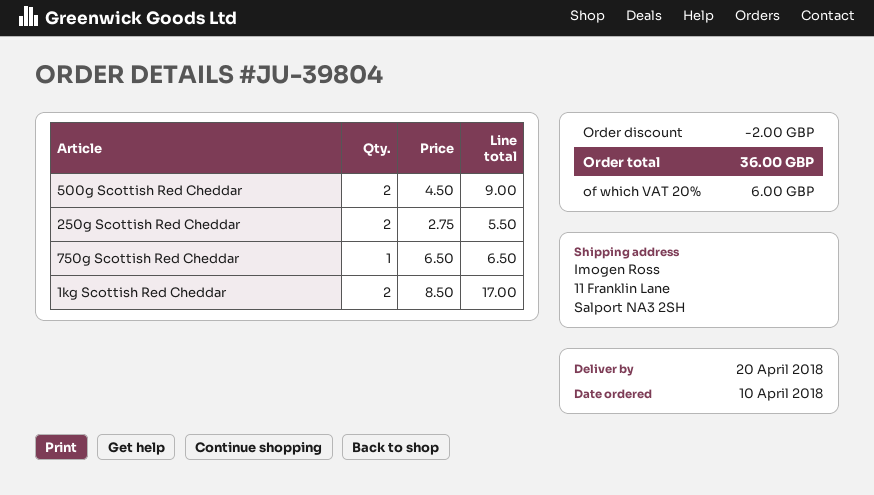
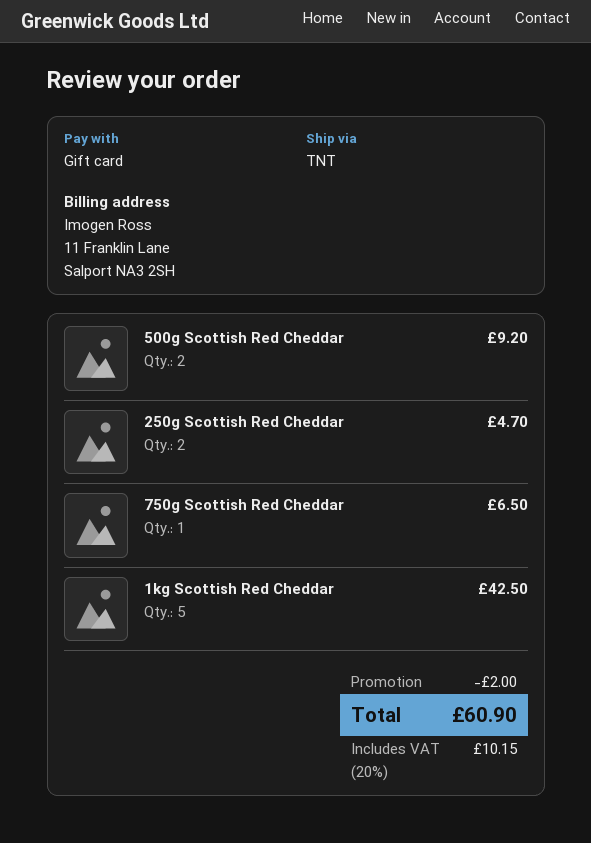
500g Scottish Red Cheddar: 2 for 9.00 -> 2 for 9.20
250g Scottish Red Cheddar: 2 for 5.50 -> 2 for 4.70
1kg Scottish Red Cheddar: 2 for 17.00 -> 5 for 42.50
tax: 20% = 6.00 -> 20% = 10.15
total: 36.00 -> 60.90

